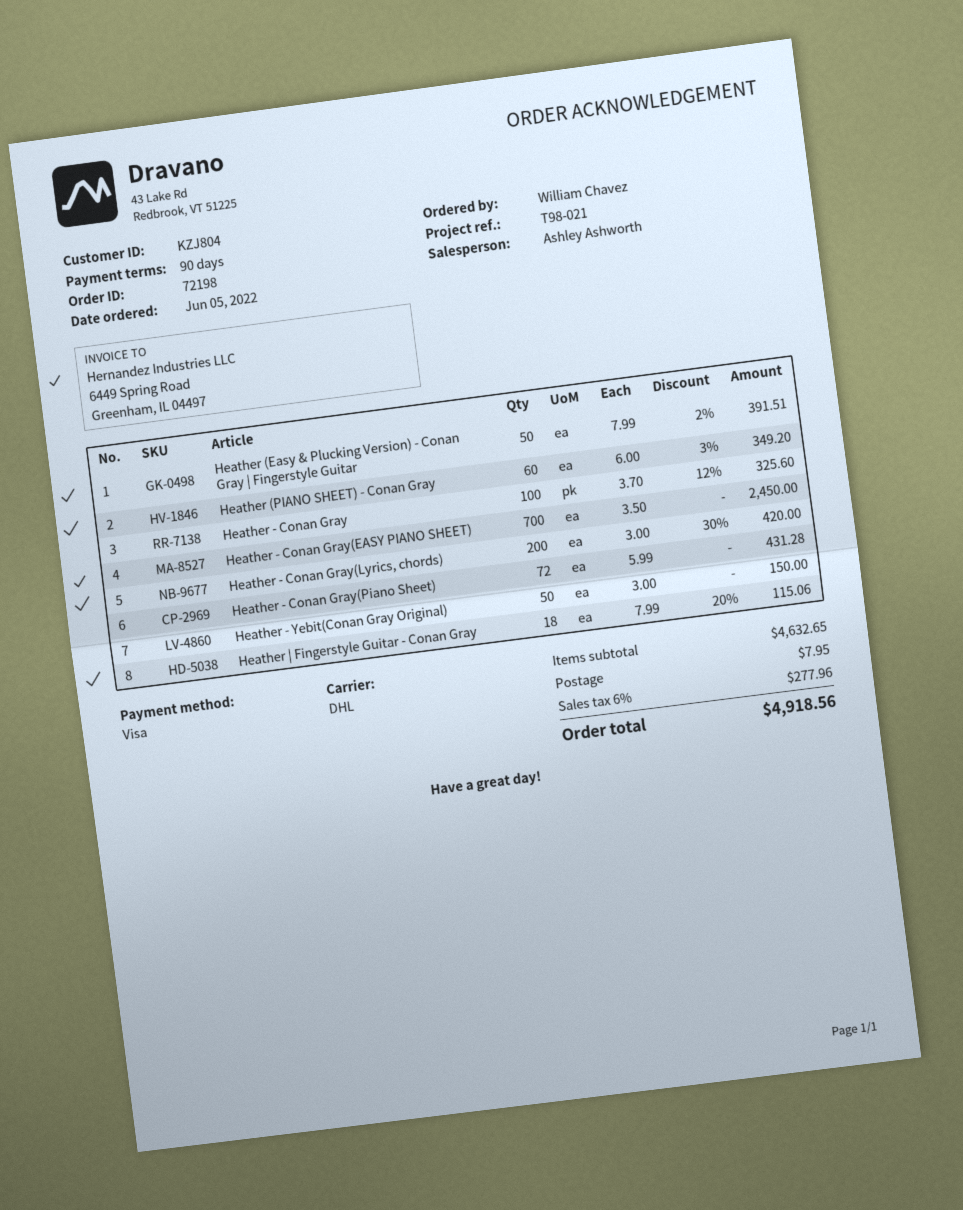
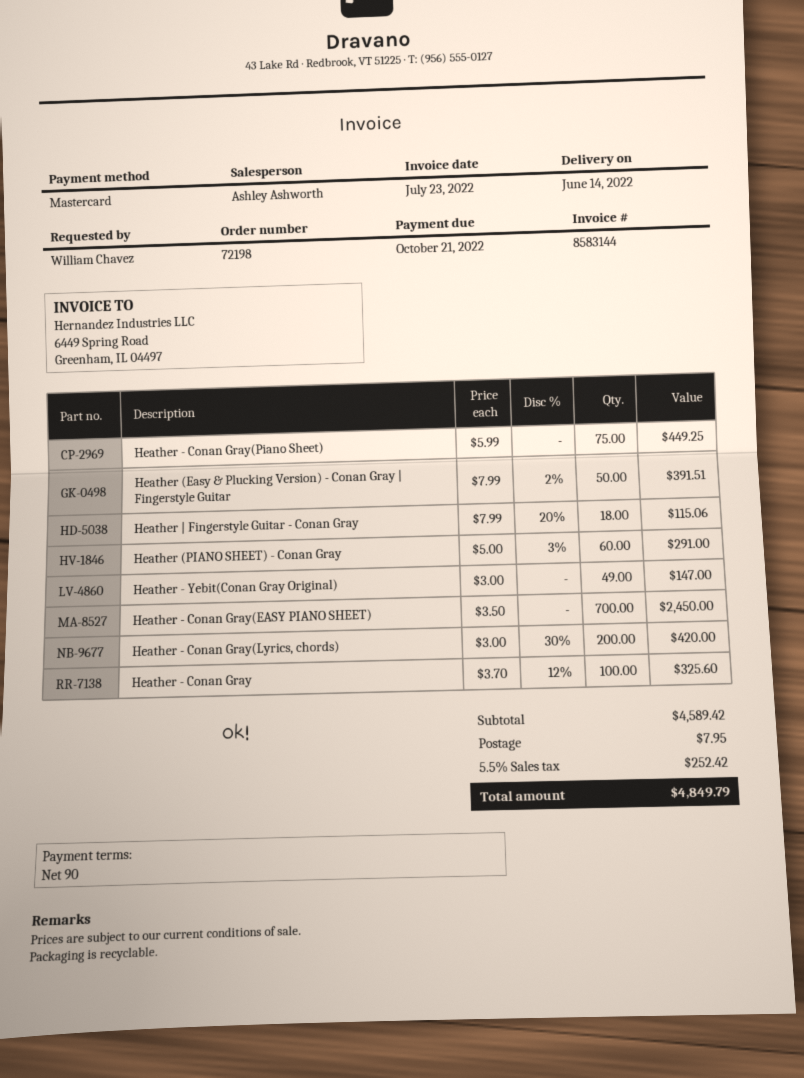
payment method: Visa -> Mastercard
Heather (PIANO SHEET) - Conan Gray: 60 x 6.00 - 3% = 349.20 -> 60 x 5.00 - 3% = 291.00
Heather - Conan Gray(Piano Sheet): 72 x 5.99 = 431.28 -> 75 x 5.99 = 449.25
Heather - Yebit(Conan Gray Original): 50 x 3.00 = 150.00 -> 49 x 3.00 = 147.00
subtotal: 4632.65 -> 4589.42
tax: 6% = 277.96 -> 5.5% = 252.42
total: 4918.56 -> 4849.79

